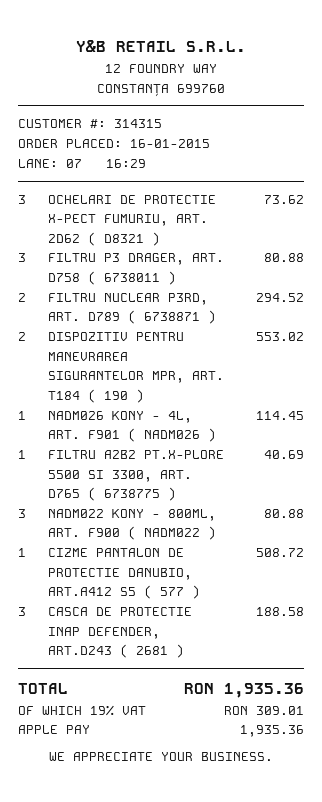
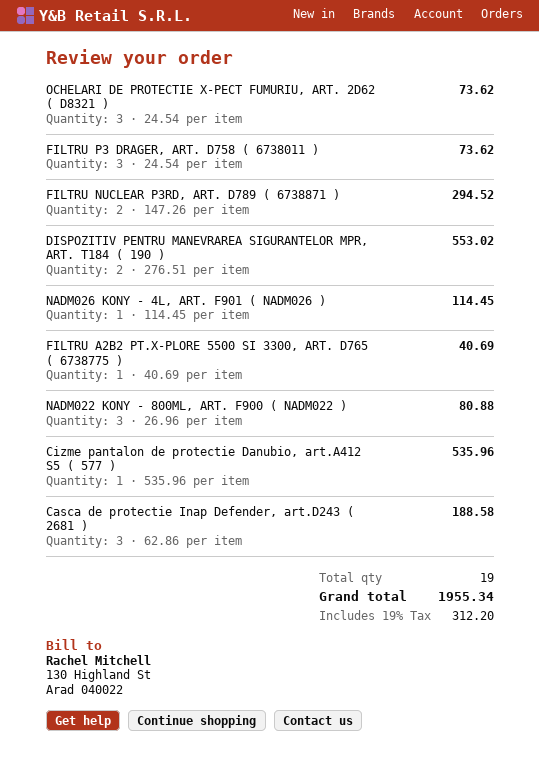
FILTRU P3 DRAGER, ART. D758 ( 6738011 ): 3 for 80.88 -> 3 for 73.62
CIZME PANTALON DE PROTECTIE DANUBIO, ART.A412 S5 ( 577 ): 1 for 508.72 -> 1 for 535.96
tax: 19% = 309.01 -> 19% = 312.20
total: 1935.36 -> 1955.34

